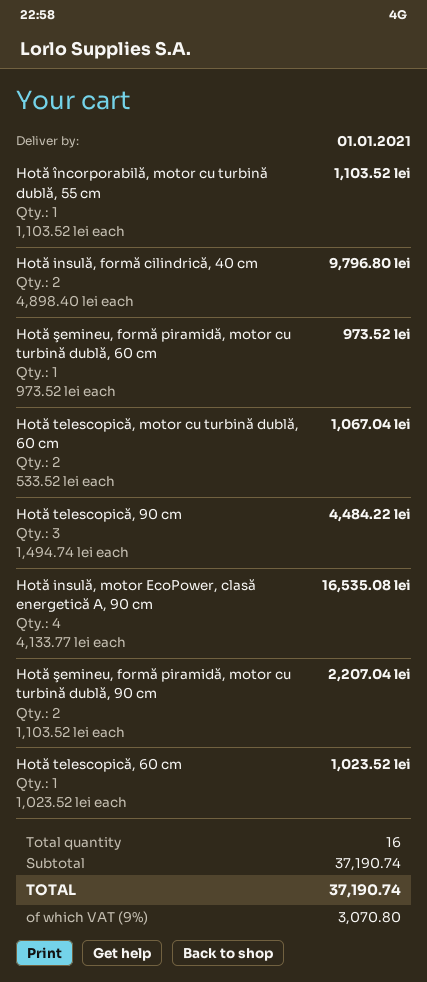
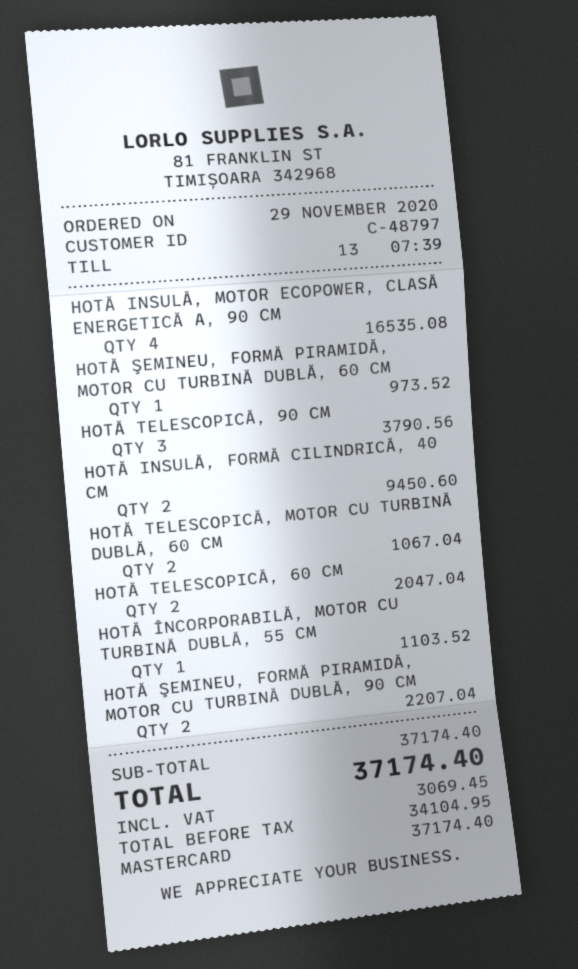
Hotă insulă, formă cilindrică, 40 cm: 2 for 9796.80 -> 2 for 9450.60
Hotă telescopică, 90 cm: 3 for 4484.22 -> 3 for 3790.56
Hotă telescopică, 60 cm: 1 for 1023.52 -> 2 for 2047.04
subtotal: 37190.74 -> 37174.40
tax: 3070.80 -> 3069.45
total: 37190.74 -> 37174.40

